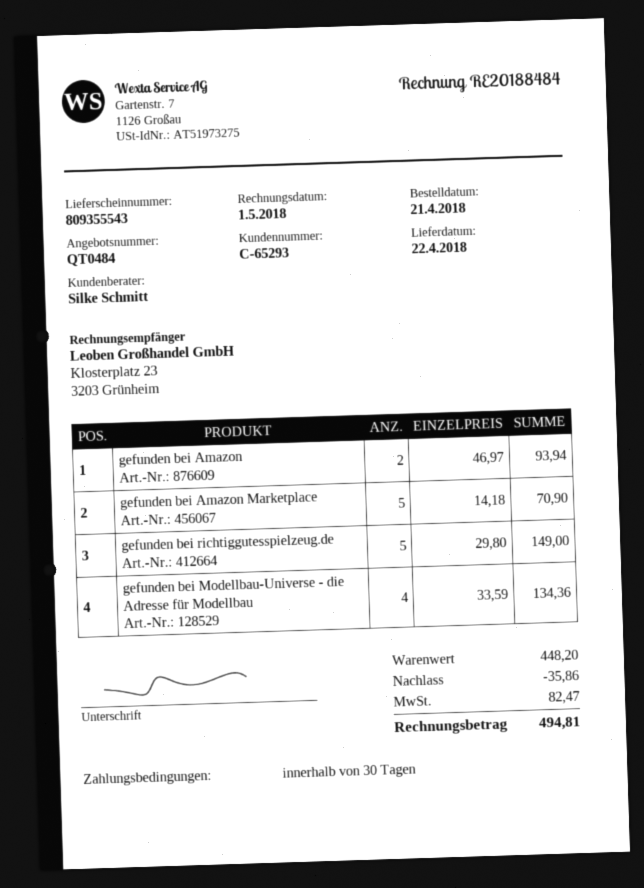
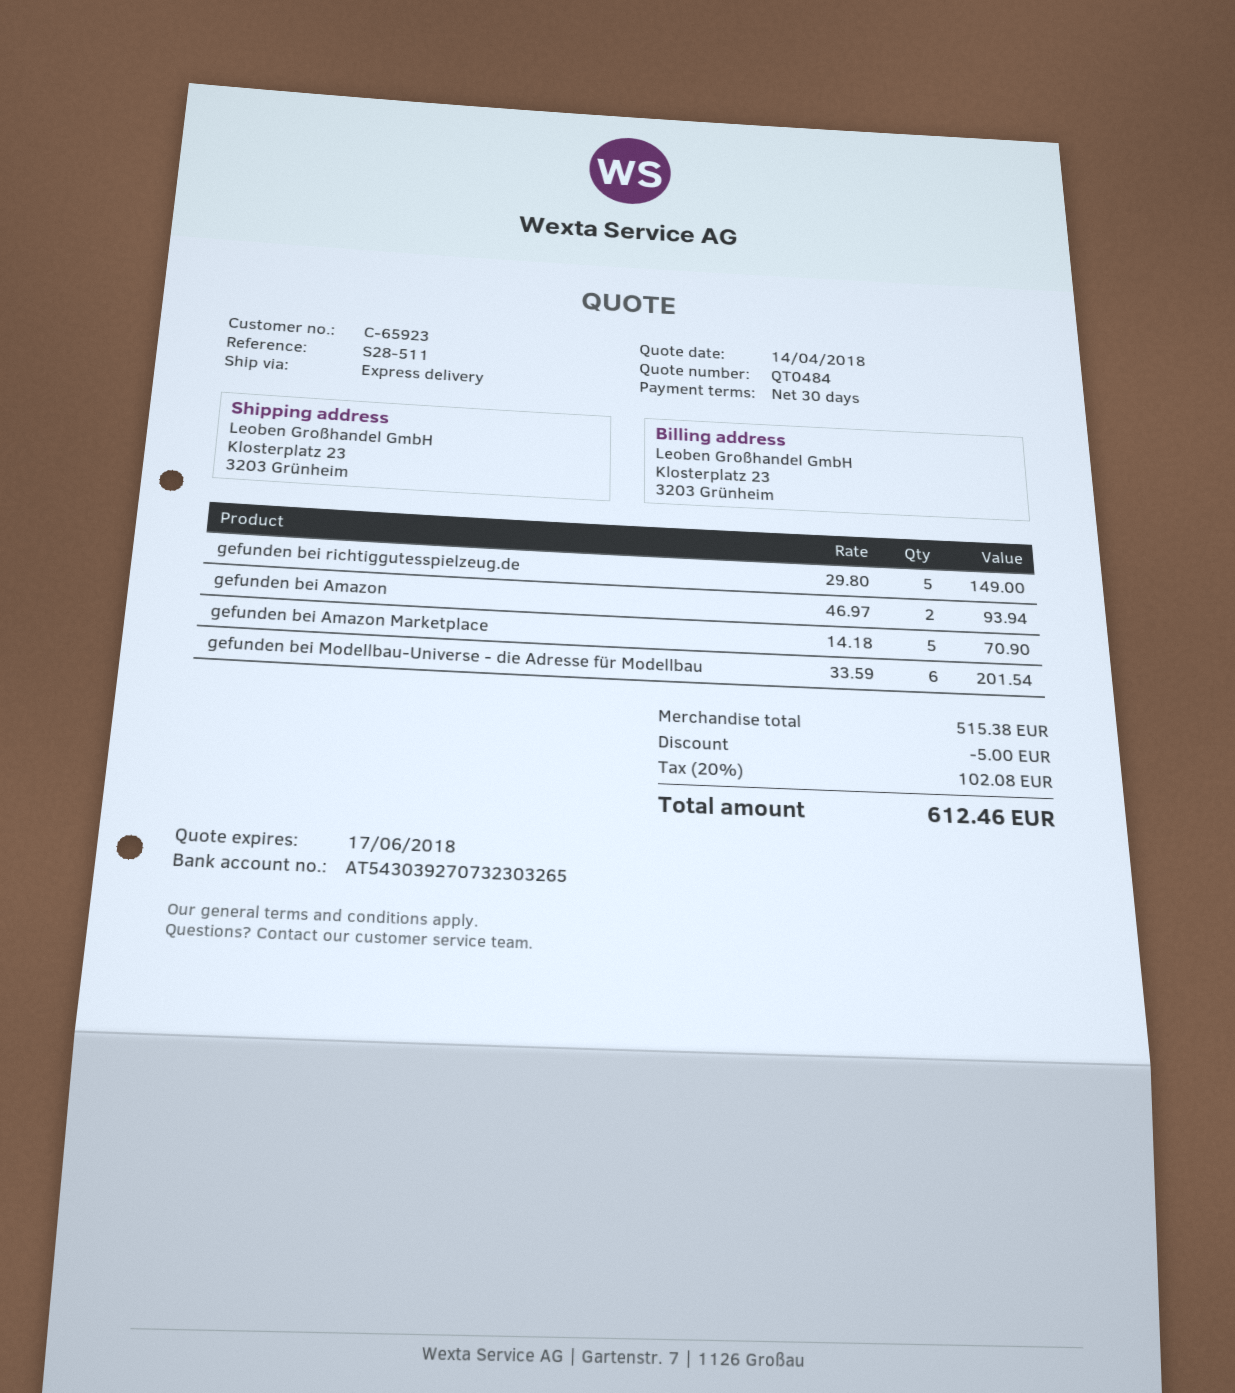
customer number: C-65293 -> C-65923
gefunden bei Modellbau-Universe - die Adresse für Modellbau: 4 x 33.59 = 134.36 -> 6 x 33.59 = 201.54
subtotal: 448.20 -> 515.38
discount: 35.86 -> 5.00
tax: 82.47 -> 102.08
total: 494.81 -> 612.46

